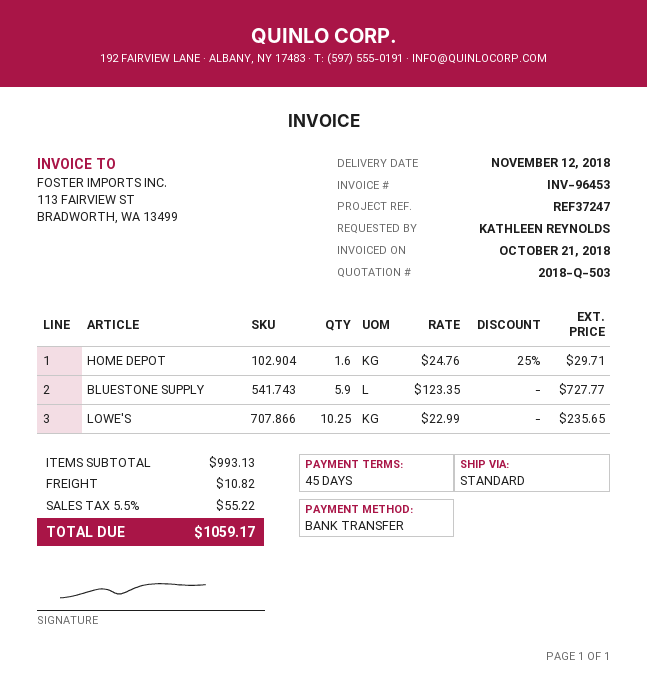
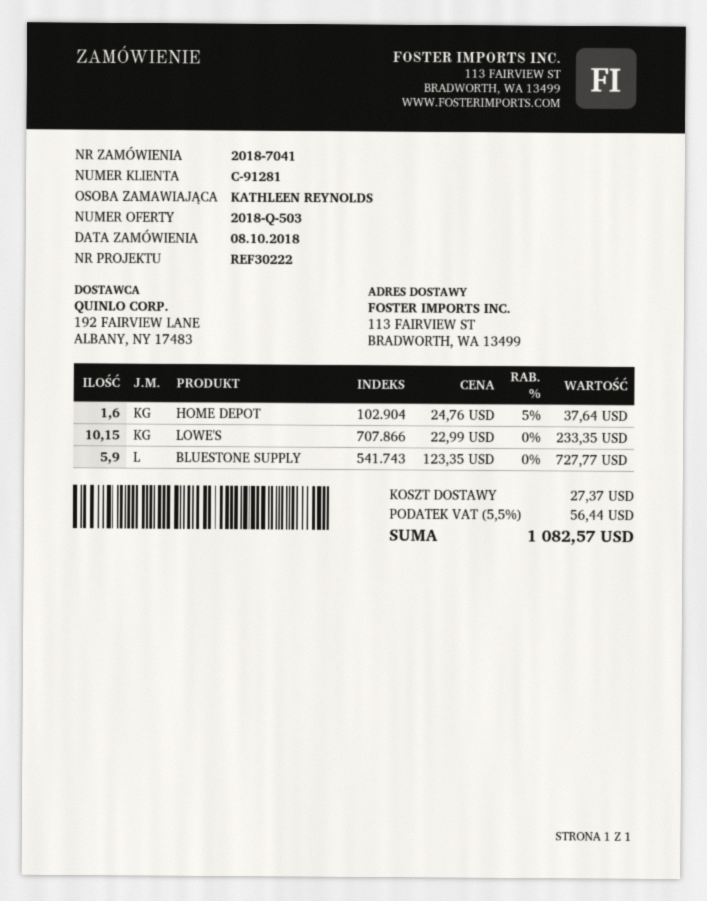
reference: REF37247 -> REF30222
HOME DEPOT: 1.6 x 24.76 - 25% = 29.71 -> 1.6 x 24.76 - 5% = 37.64
LOWE'S: 10.25 x 22.99 = 235.65 -> 10.15 x 22.99 = 233.35
shipping: 10.82 -> 27.37
tax: 5.5% = 55.22 -> 5.5% = 56.44
total: 1059.17 -> 1082.57

